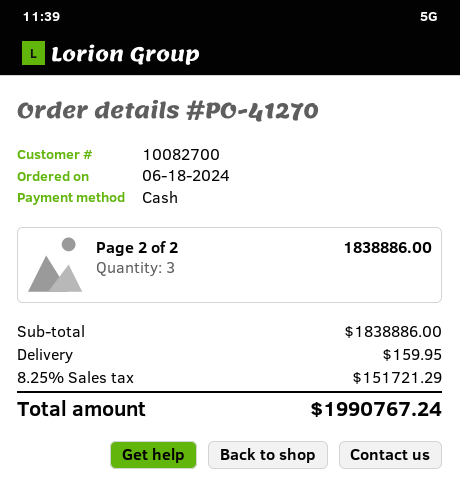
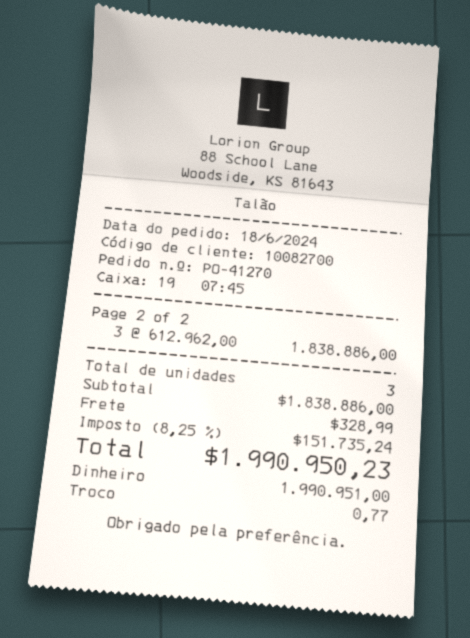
shipping: 159.95 -> 328.99
tax: 8.25% = 151721.29 -> 8.25% = 151735.24
total: 1990767.24 -> 1990950.23

